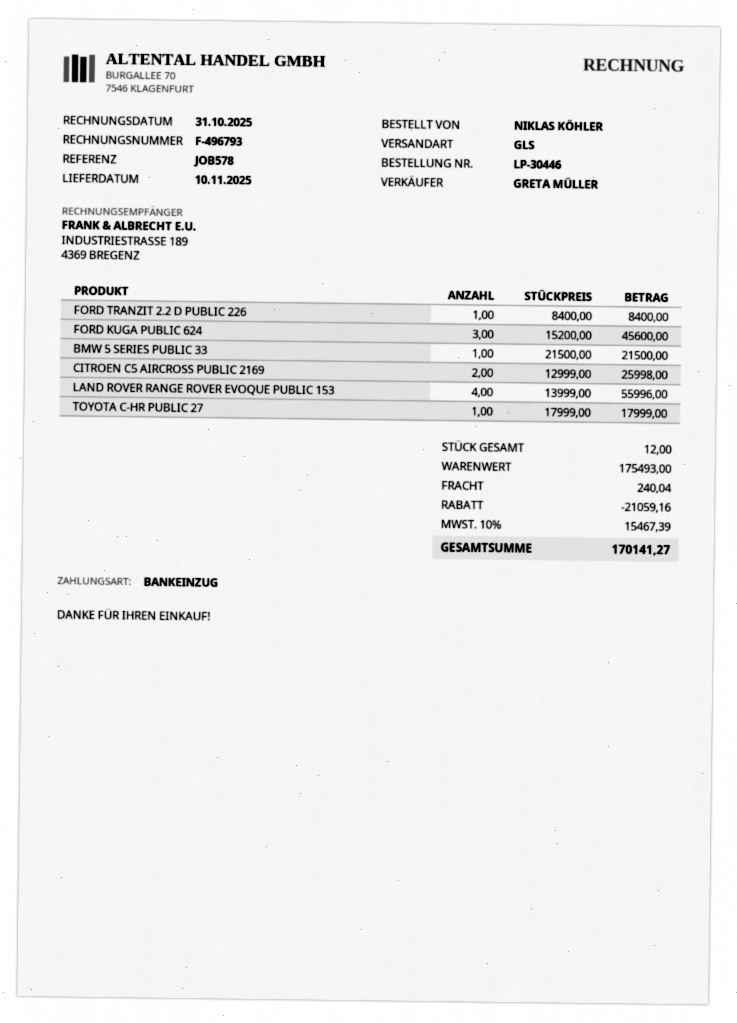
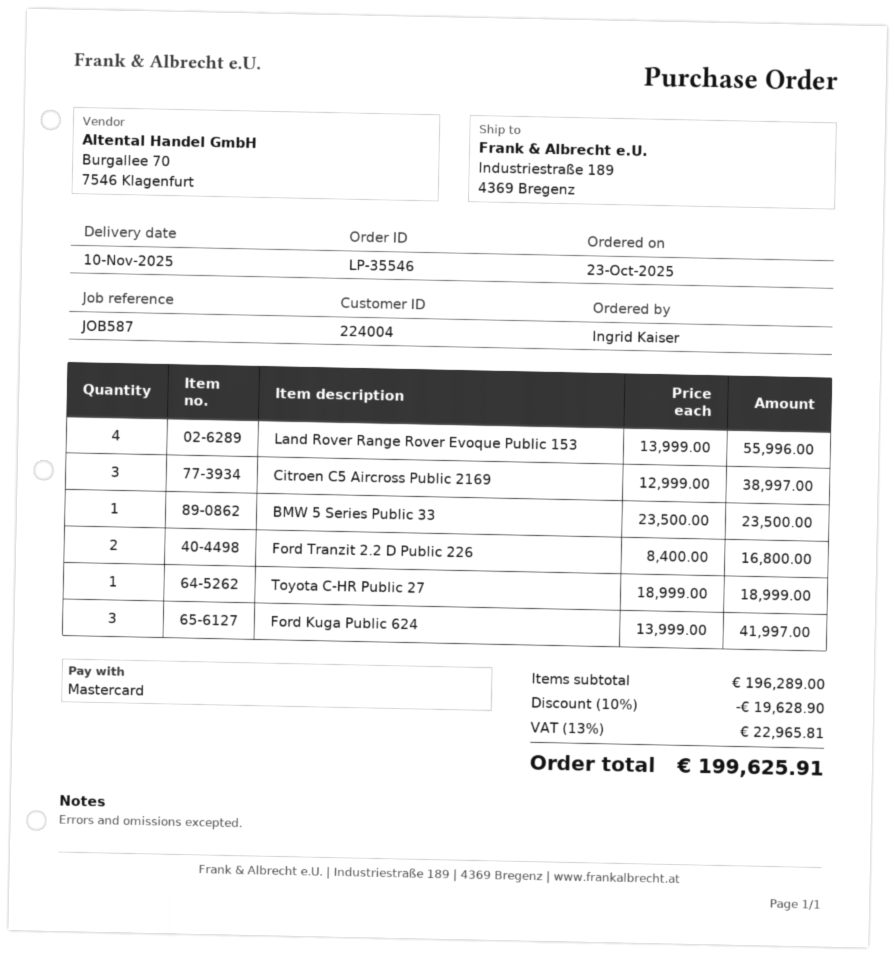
order number: LP-30446 -> LP-35546
reference: JOB578 -> JOB587
ordered by: NIKLAS KÖHLER -> Ingrid Kaiser
payment method: direct debit -> Mastercard
FORD TRANZIT 2.2 D PUBLIC 226: 1 x 8400.00 = 8400.00 -> 2 x 8400.00 = 16800.00
FORD KUGA PUBLIC 624: 3 x 15200.00 = 45600.00 -> 3 x 13999.00 = 41997.00
BMW 5 SERIES PUBLIC 33: 1 x 21500.00 = 21500.00 -> 1 x 23500.00 = 23500.00
CITROEN C5 AIRCROSS PUBLIC 2169: 2 x 12999.00 = 25998.00 -> 3 x 12999.00 = 38997.00
TOYOTA C-HR PUBLIC 27: 1 x 17999.00 = 17999.00 -> 1 x 18999.00 = 18999.00
subtotal: 175493.00 -> 196289.00
discount: 21059.16 -> 19628.90
shipping: 240.04 -> none
tax: 10% = 15467.39 -> 13% = 22965.81
total: 170141.27 -> 199625.91

